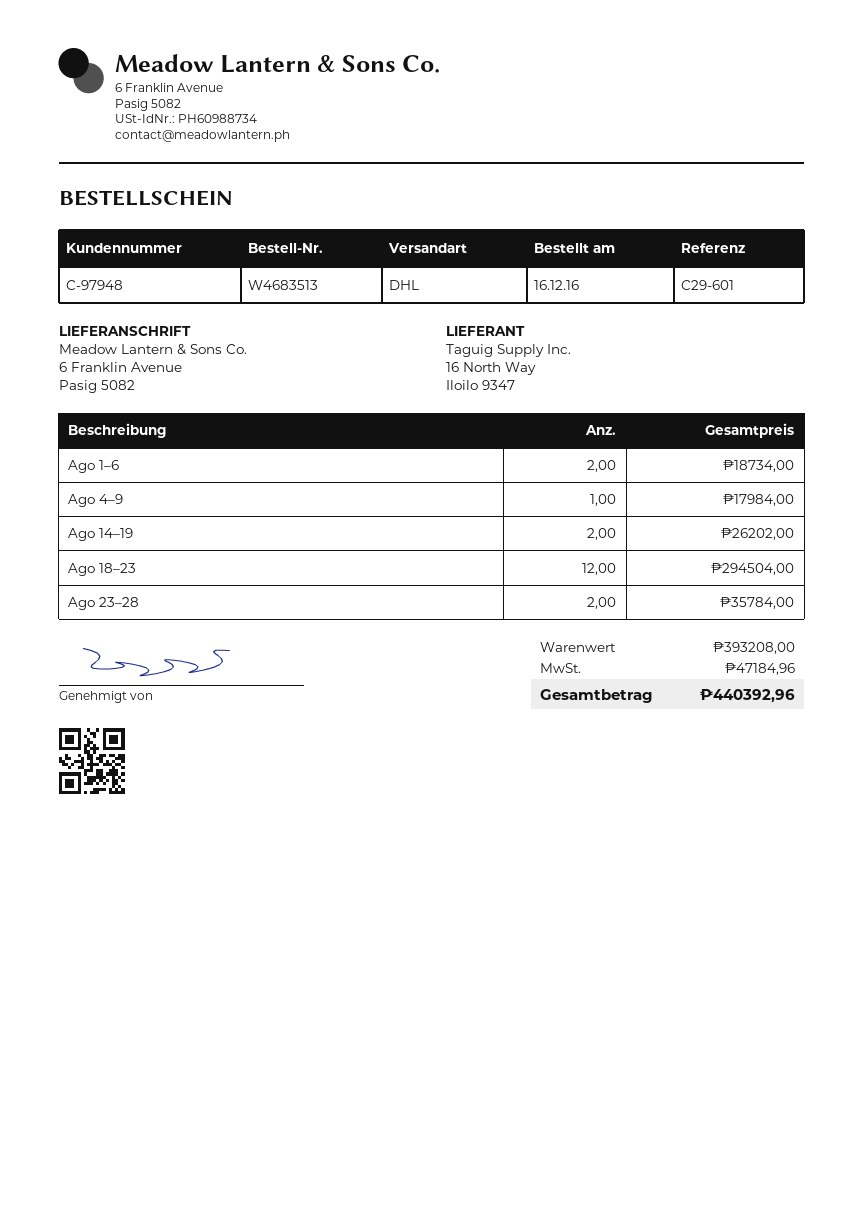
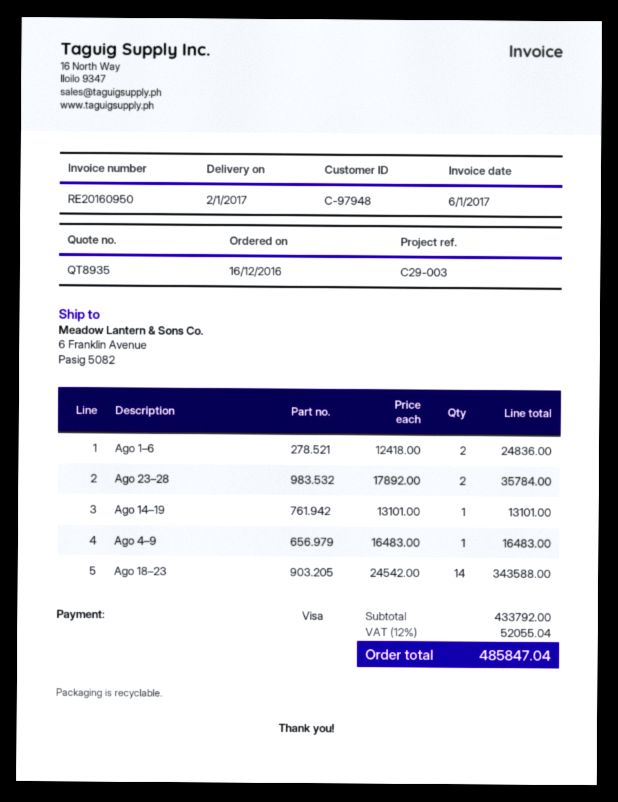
reference: C29-601 -> C29-003
Ago 1–6: 2 for 18734.00 -> 2 for 24836.00
Ago 4–9: 1 for 17984.00 -> 1 for 16483.00
Ago 14–19: 2 for 26202.00 -> 1 for 13101.00
Ago 18–23: 12 for 294504.00 -> 14 for 343588.00
subtotal: 393208.00 -> 433792.00
tax: 47184.96 -> 52055.04
total: 440392.96 -> 485847.04

